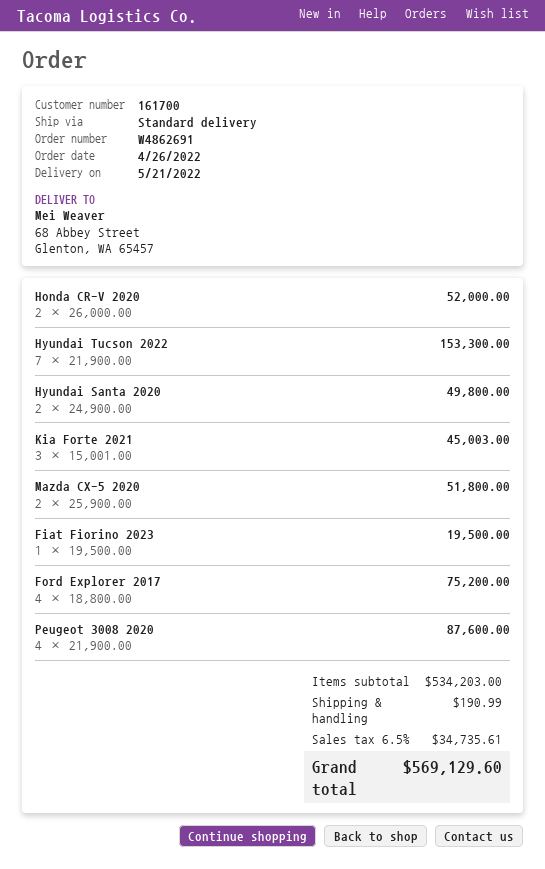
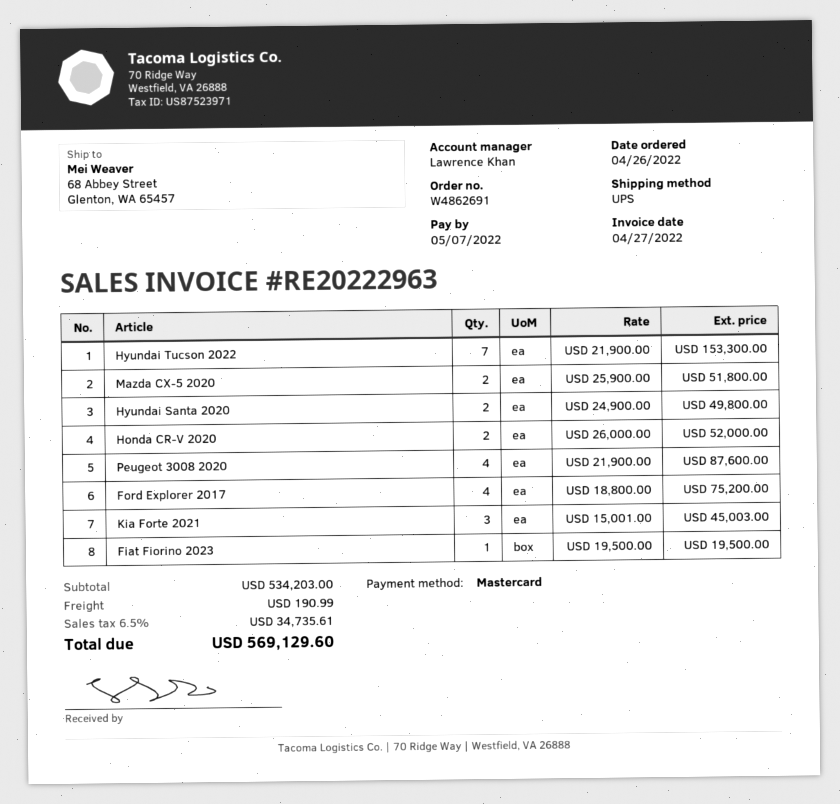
shipping method: standard -> UPS

